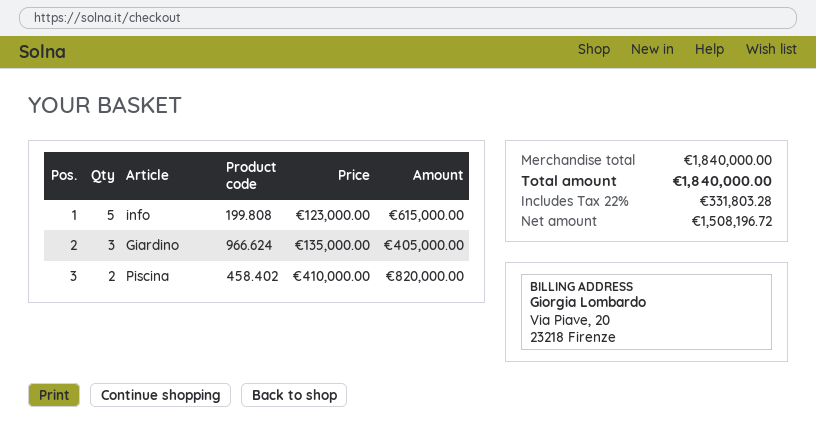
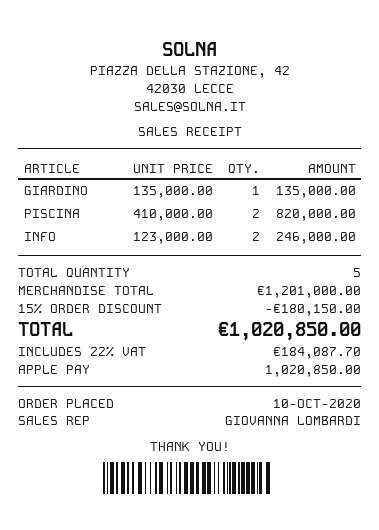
info: 5 x 123000.00 = 615000.00 -> 2 x 123000.00 = 246000.00
Giardino: 3 x 135000.00 = 405000.00 -> 1 x 135000.00 = 135000.00
subtotal: 1840000.00 -> 1201000.00
discount: none -> 15% = 180150.00
tax: 22% = 331803.28 -> 22% = 184087.70
total: 1840000.00 -> 1020850.00

